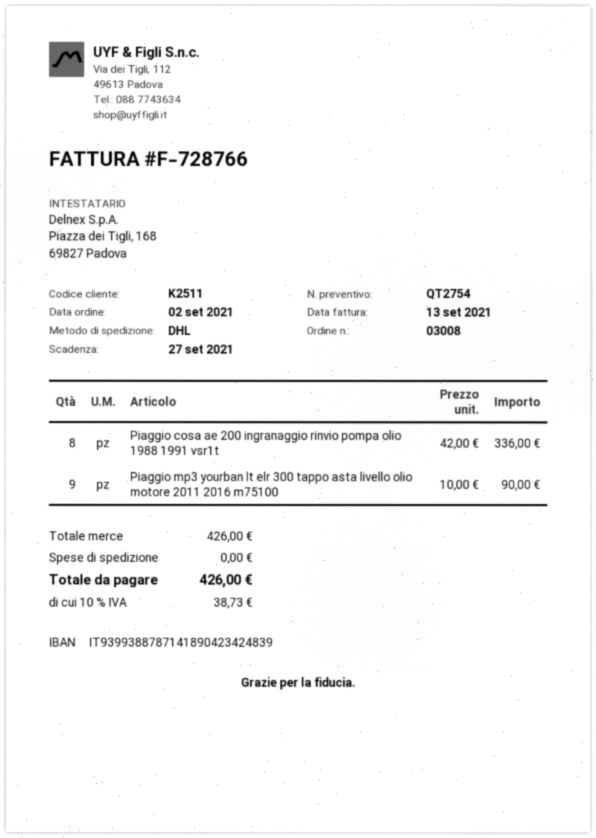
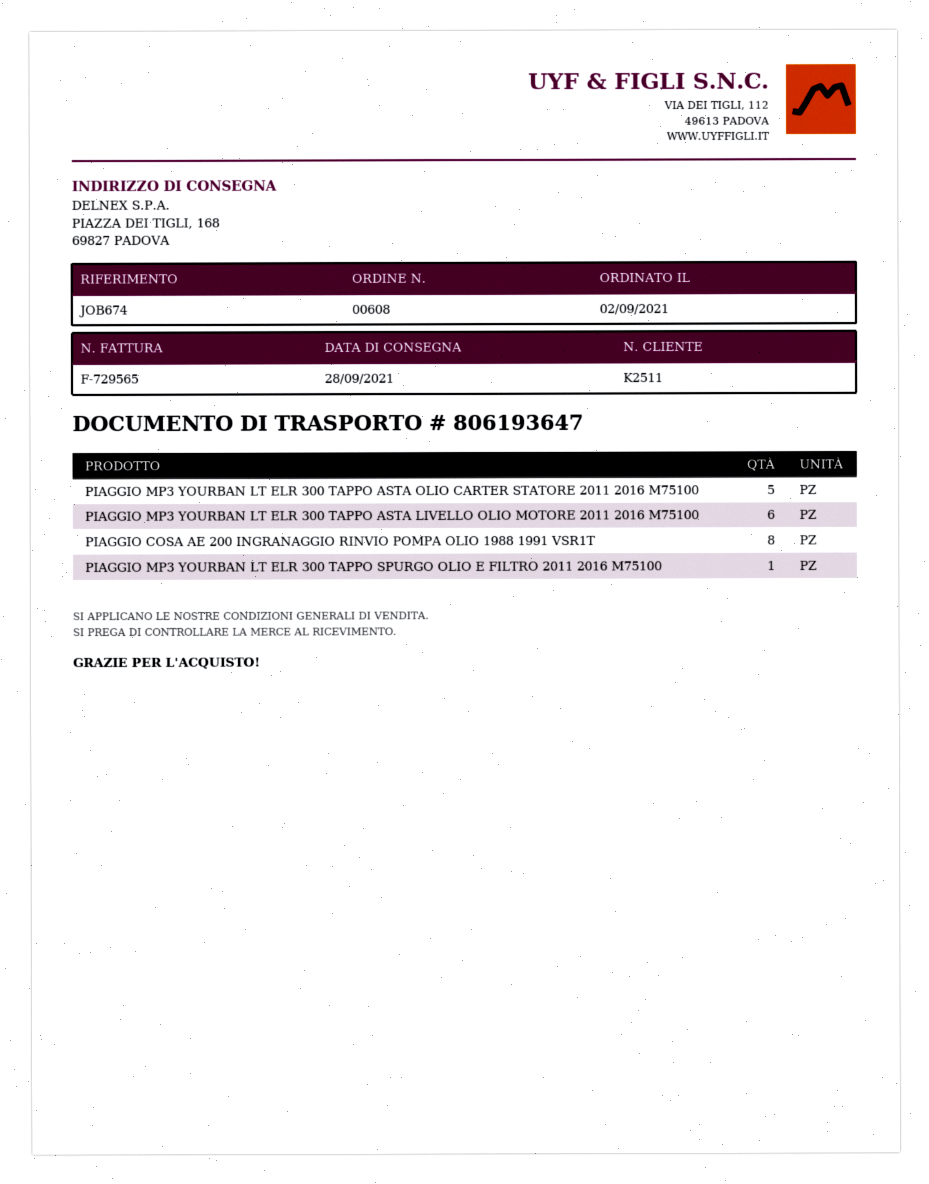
order number: 03008 -> 00608
invoice number: F-728766 -> F-729565
Piaggio mp3 yourban lt elr 300 tappo asta livello olio motore 2011 2016 m75100: 9 -> 6
PIAGGIO MP3 YOURBAN LT ELR 300 TAPPO ASTA OLIO CARTER STATORE 2011 2016 M75100: none -> 5
PIAGGIO MP3 YOURBAN LT ELR 300 TAPPO SPURGO OLIO E FILTRO 2011 2016 M75100: none -> 1

